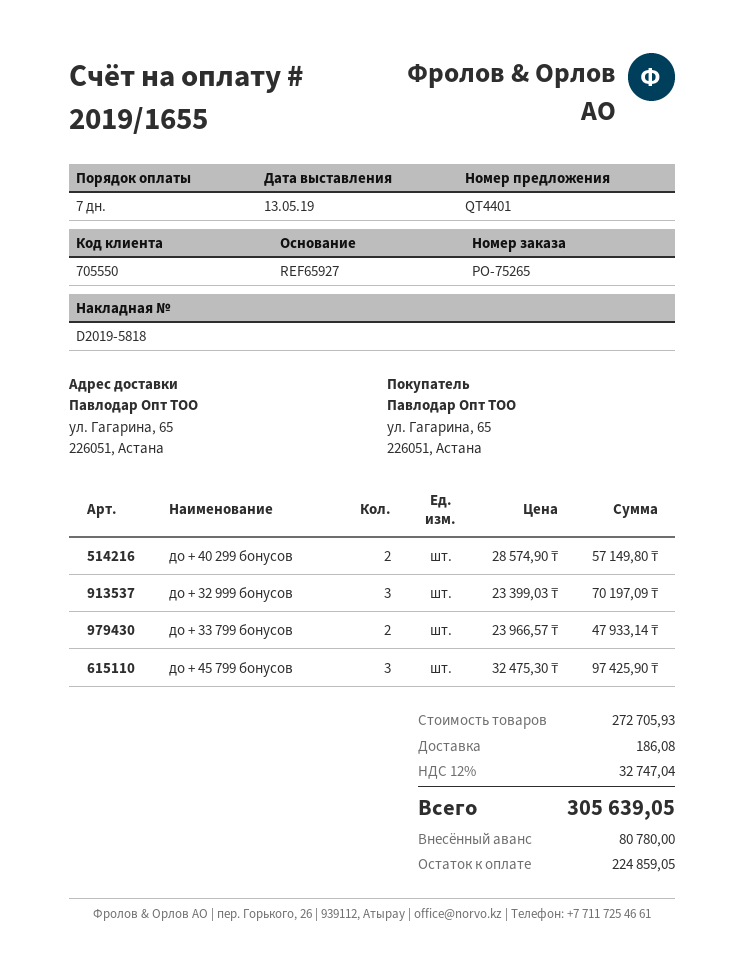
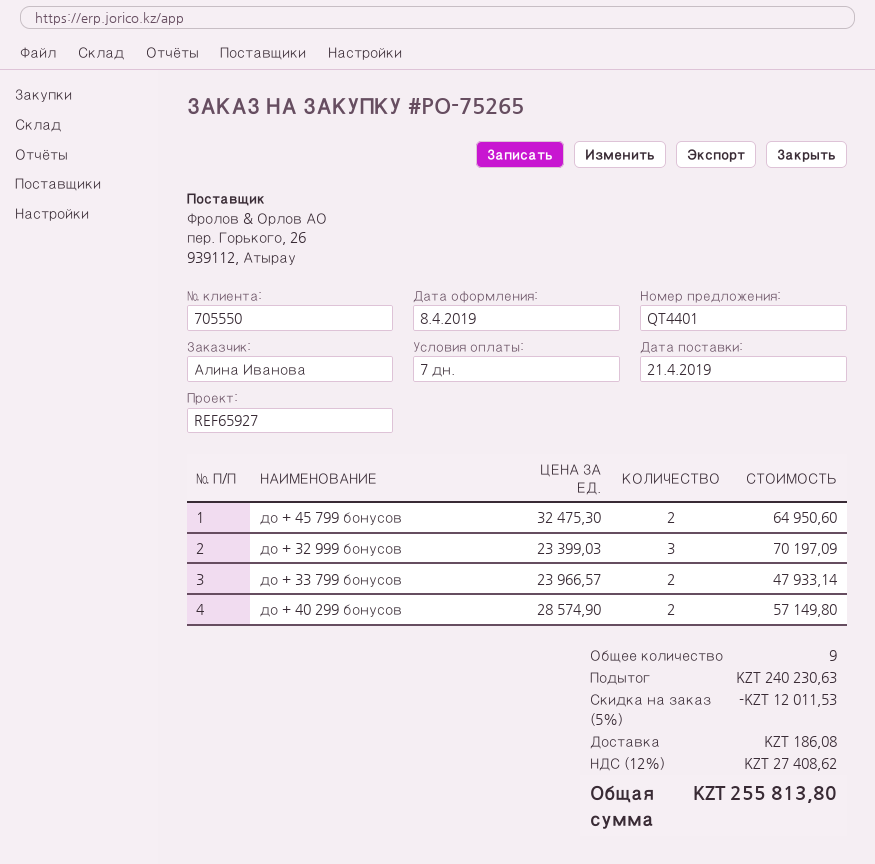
до + 45 799 бонусов: 3 x 32475.30 = 97425.90 -> 2 x 32475.30 = 64950.60
subtotal: 272705.93 -> 240230.63
discount: none -> 5% = 12011.53
tax: 12% = 32747.04 -> 12% = 27408.62
total: 305639.05 -> 255813.80

